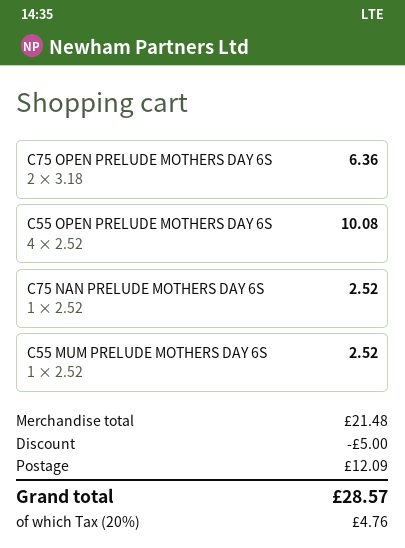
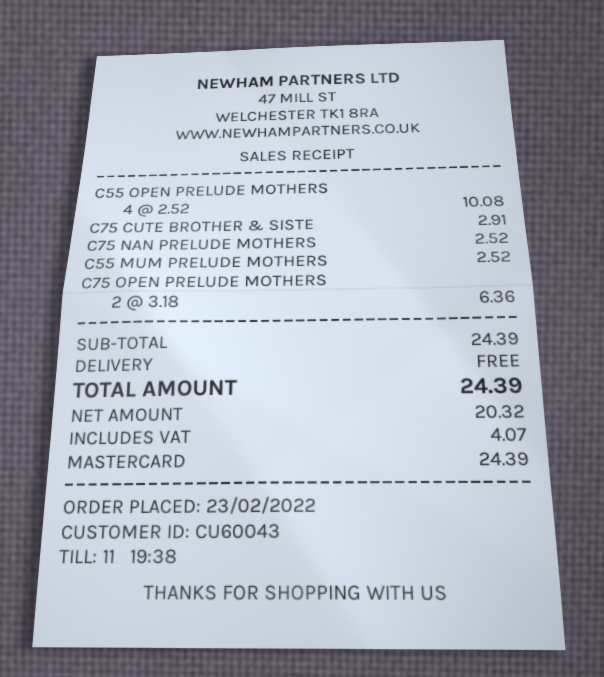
C75 CUTE BROTHER & SISTE: none -> 1 x 2.91 = 2.91
subtotal: 21.48 -> 24.39
discount: 5.00 -> none
shipping: 12.09 -> 0.00
tax: 4.76 -> 4.07
total: 28.57 -> 24.39

